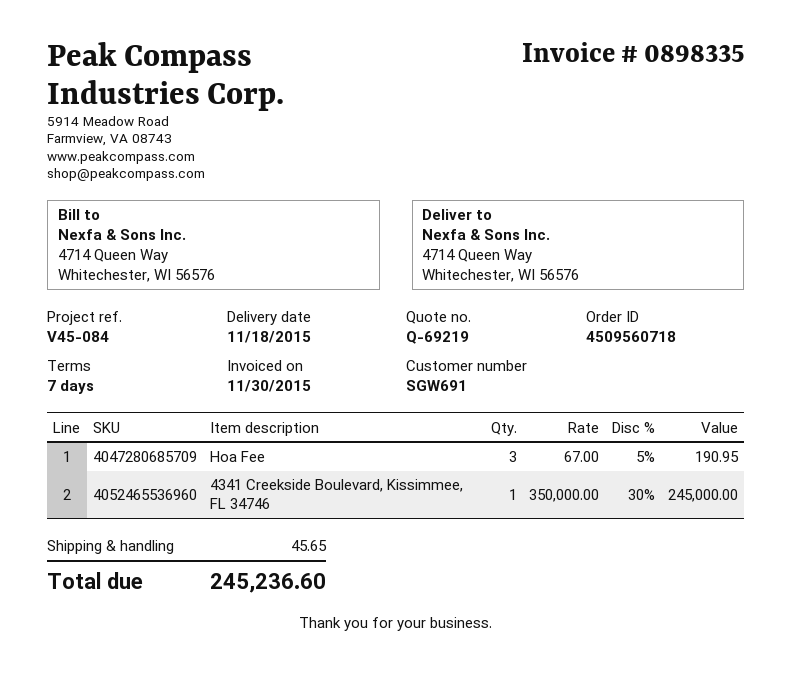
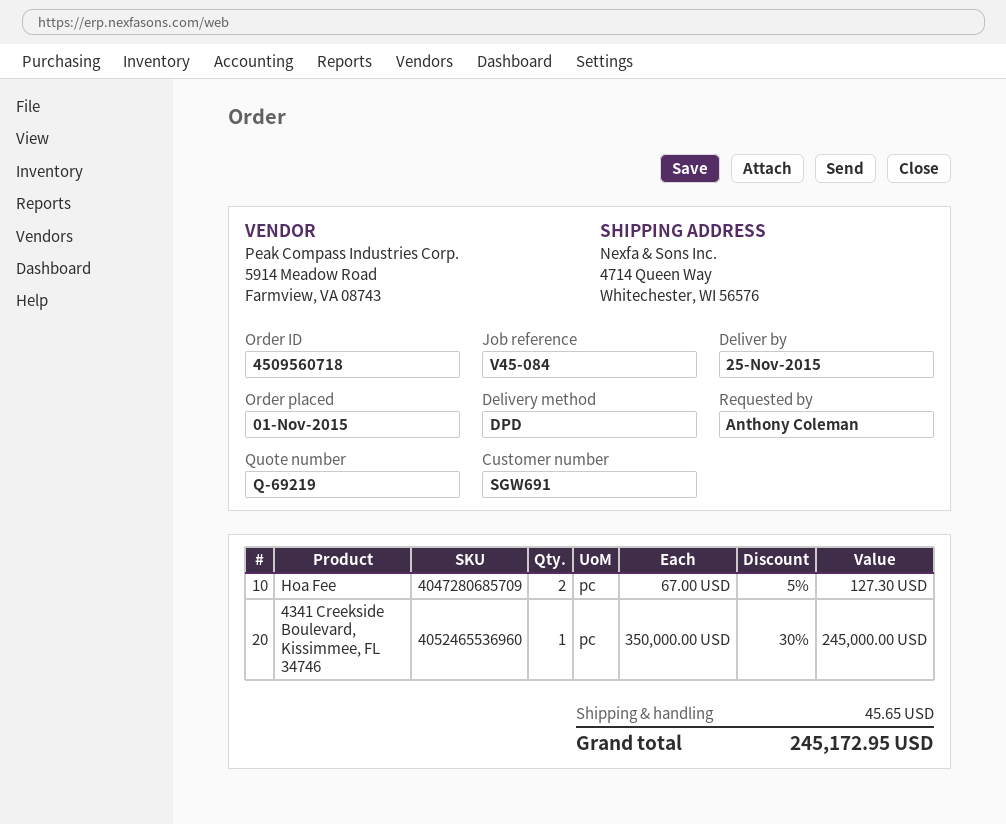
delivery date: 2015-11-18 -> 2015-11-25
Hoa Fee: 3 x 67.00 - 5% = 190.95 -> 2 x 67.00 - 5% = 127.30
total: 245236.60 -> 245172.95

